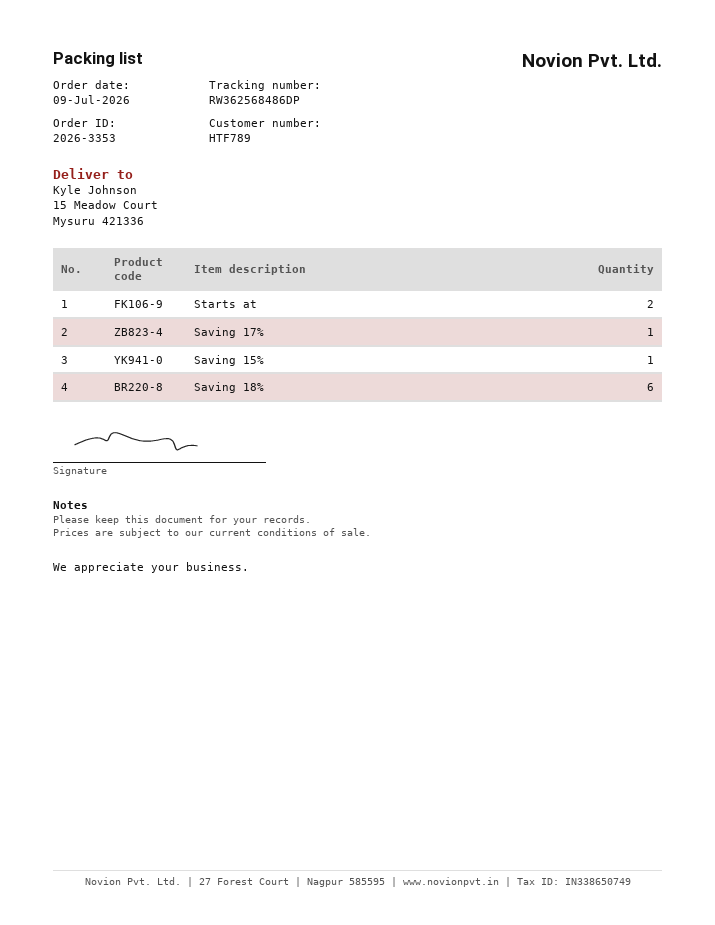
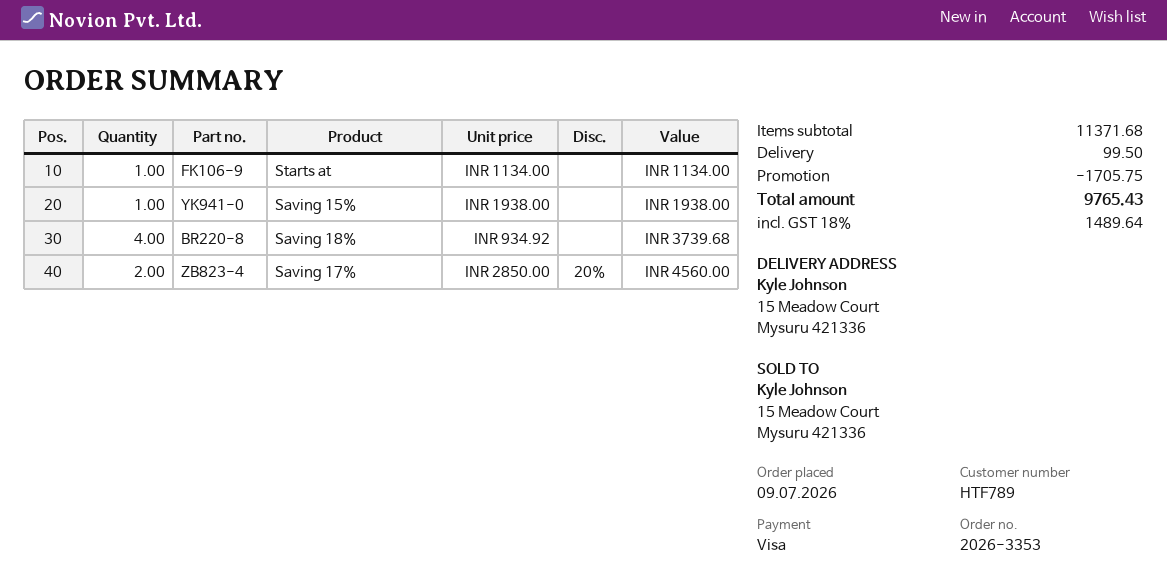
Starts at: 2 -> 1
Saving 17%: 1 -> 2
Saving 18%: 6 -> 4

